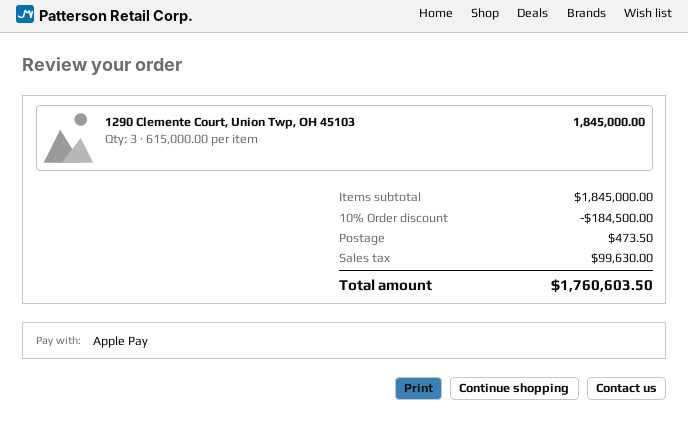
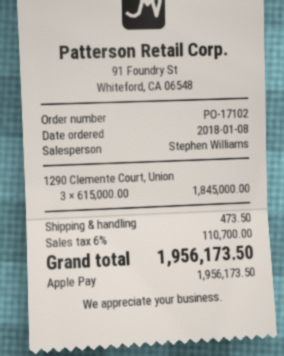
discount: 10% = 184500.00 -> none
tax: 99630.00 -> 110700.00
total: 1760603.50 -> 1956173.50

